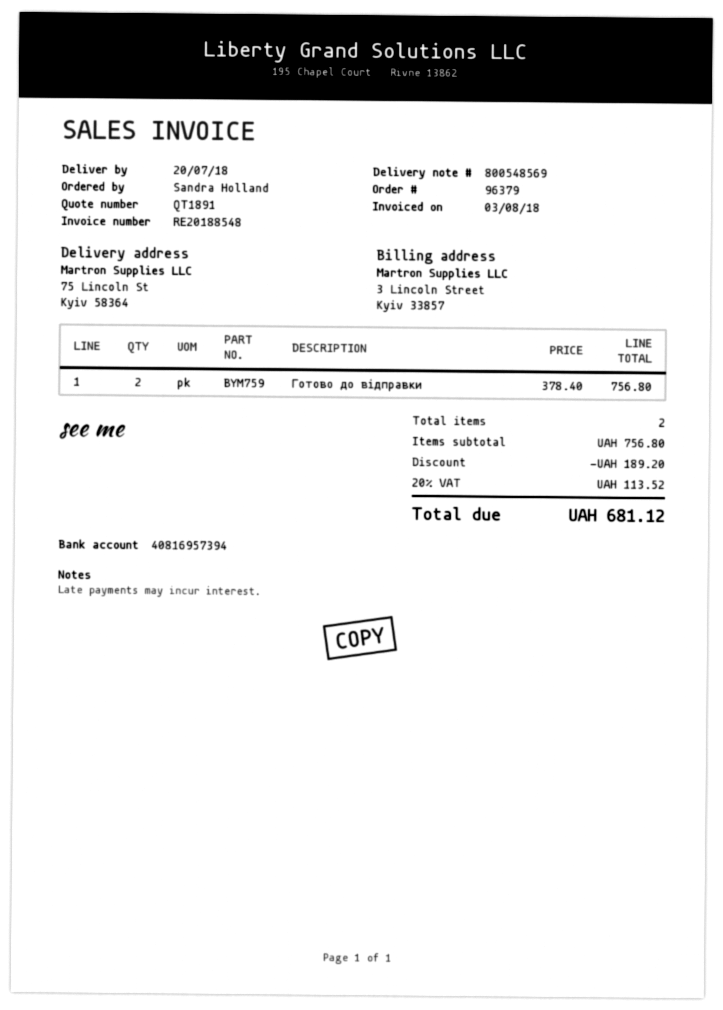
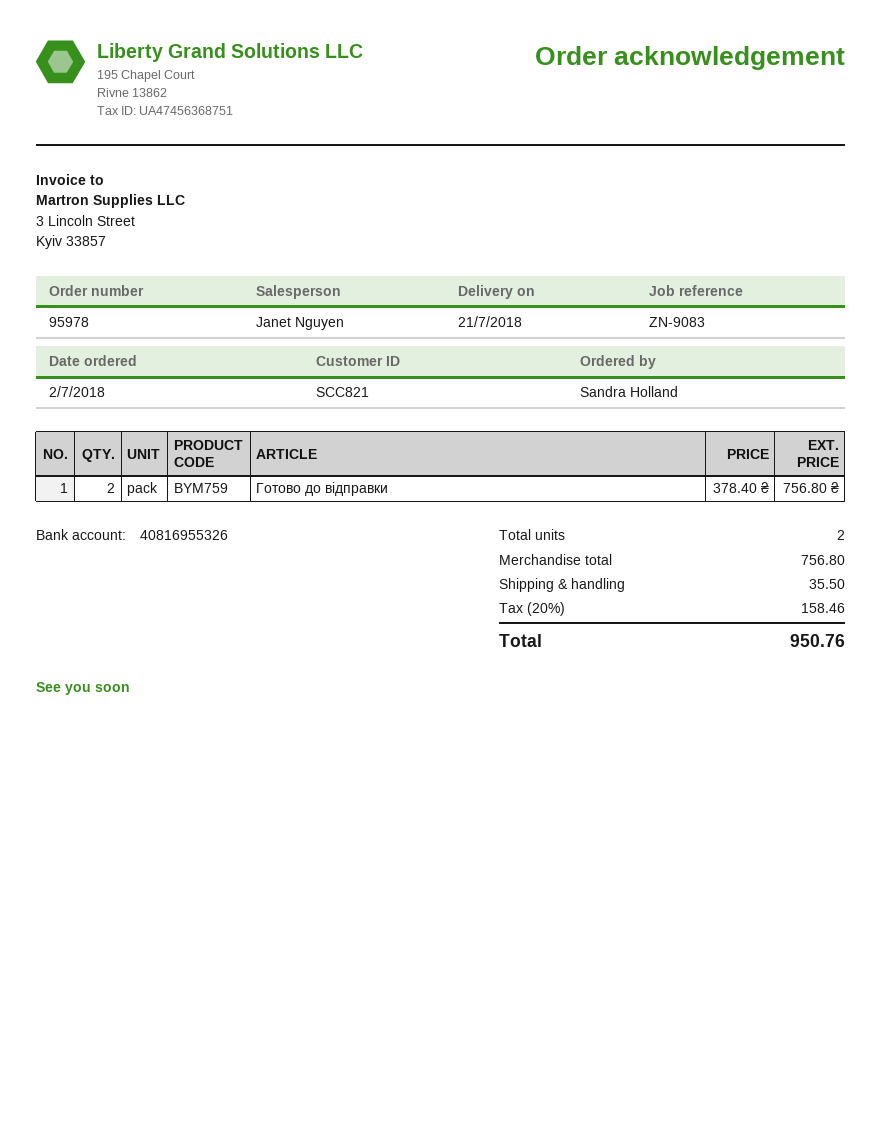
order number: 96379 -> 95978
delivery date: 2018-07-20 -> 2018-07-21
bank account: 40816957394 -> 40816955326
discount: 189.20 -> none
shipping: none -> 35.50
tax: 20% = 113.52 -> 20% = 158.46
total: 681.12 -> 950.76

